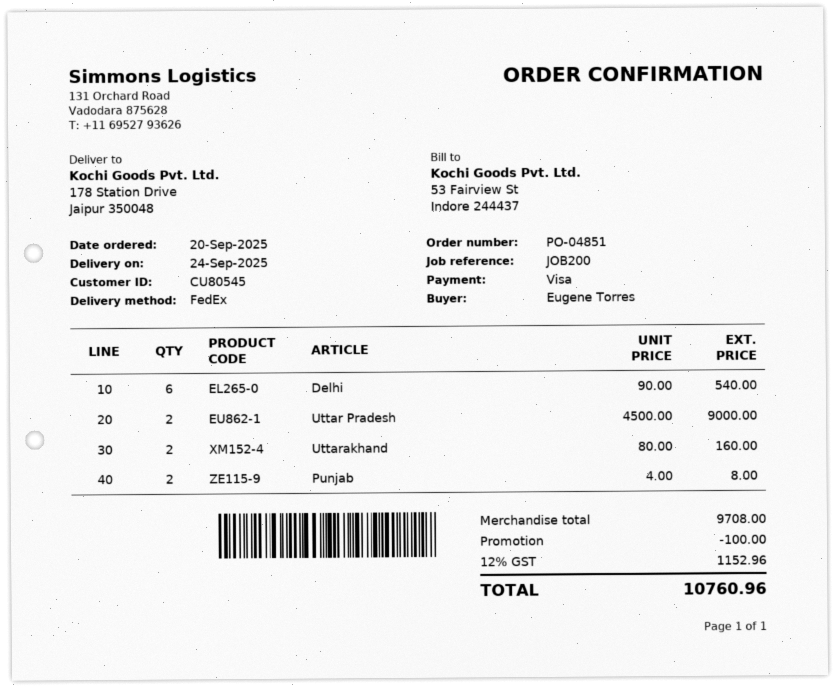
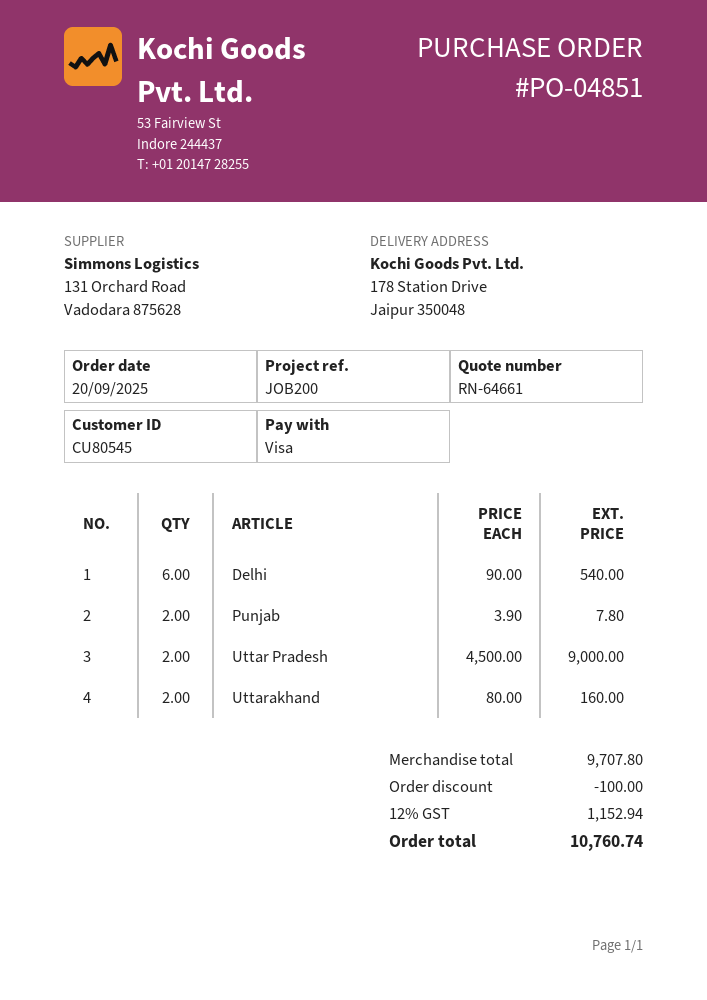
Punjab: 2 x 4.00 = 8.00 -> 2 x 3.90 = 7.80
subtotal: 9708.00 -> 9707.80
tax: 12% = 1152.96 -> 12% = 1152.94
total: 10760.96 -> 10760.74

